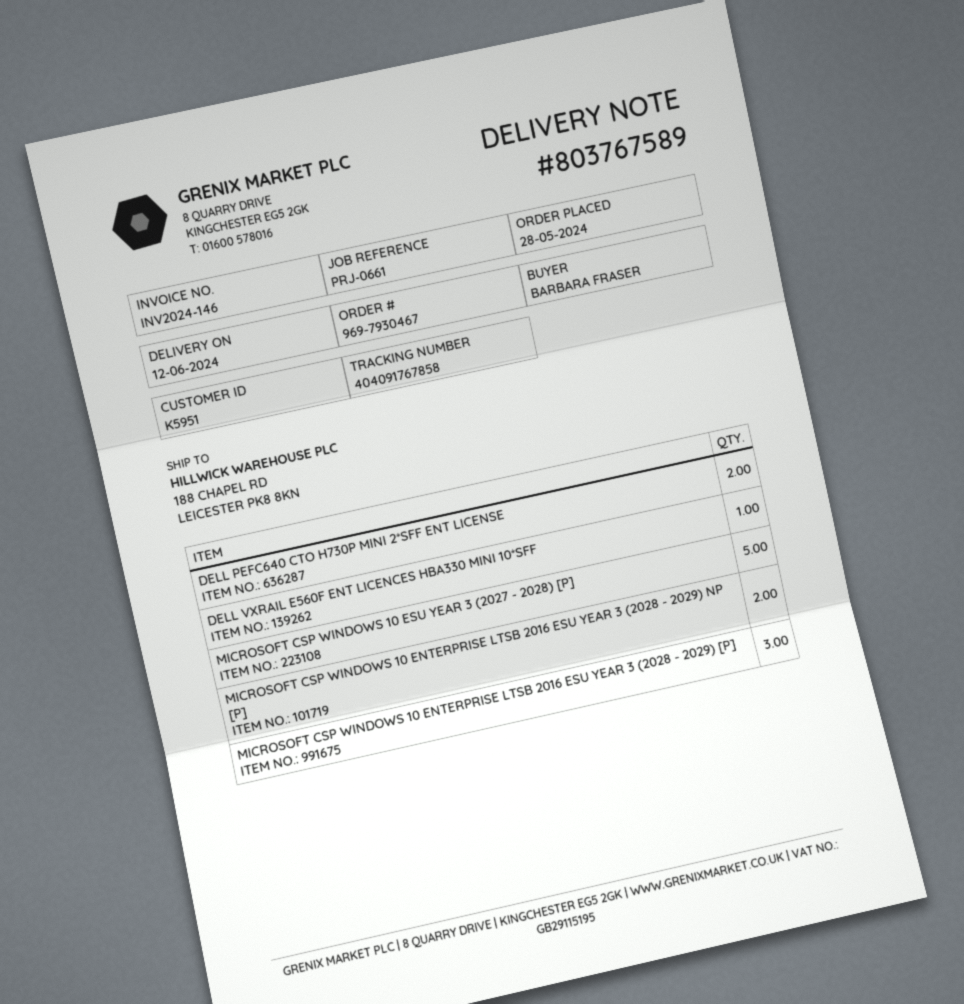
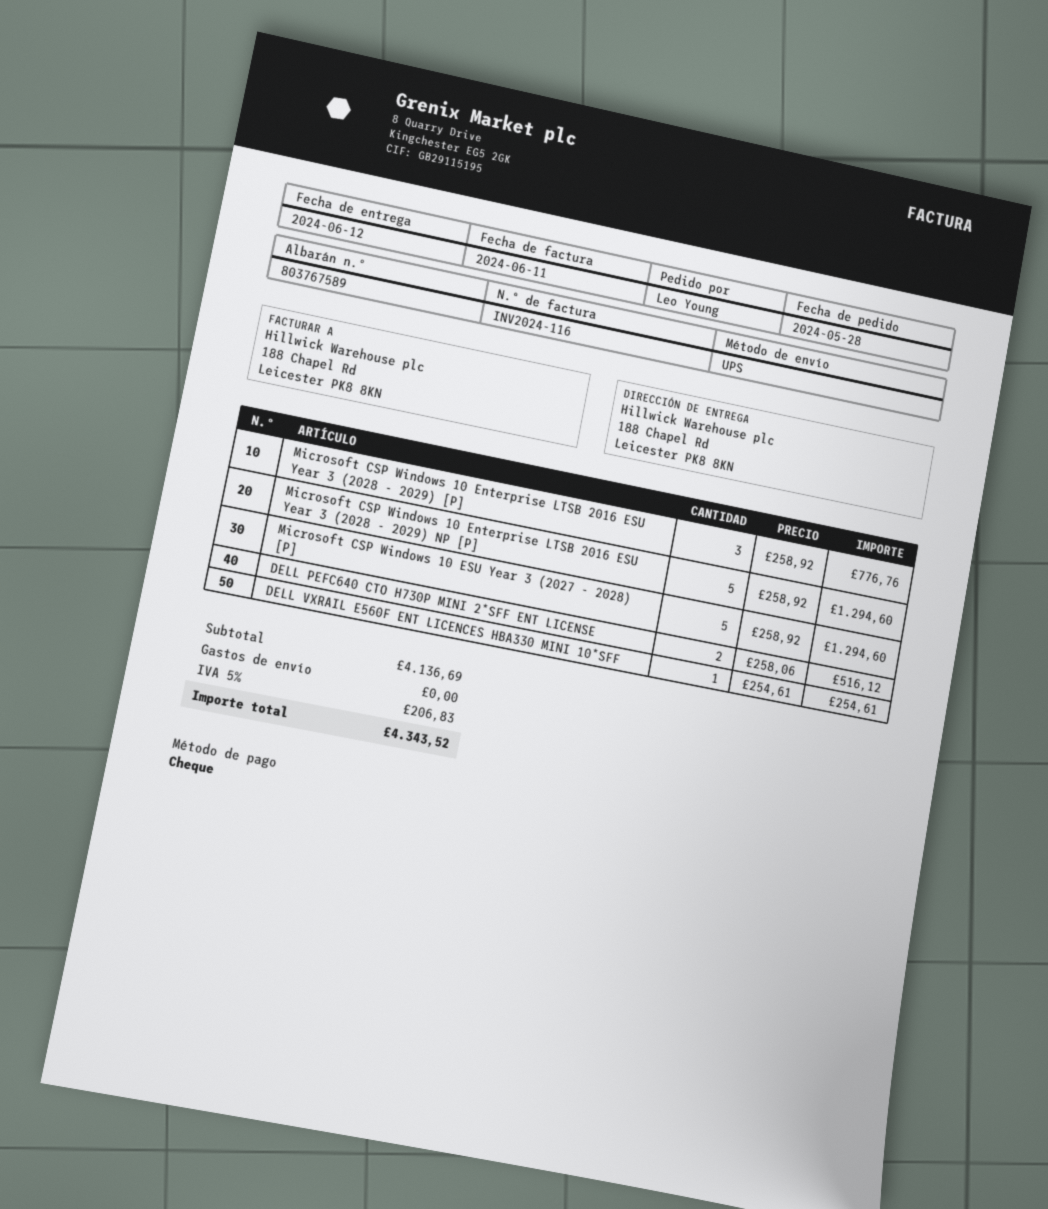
invoice number: INV2024-146 -> INV2024-116
ordered by: BARBARA FRASER -> Leo Young
MICROSOFT CSP WINDOWS 10 ENTERPRISE LTSB 2016 ESU YEAR 3 (2028 - 2029) NP [P]: 2 -> 5

